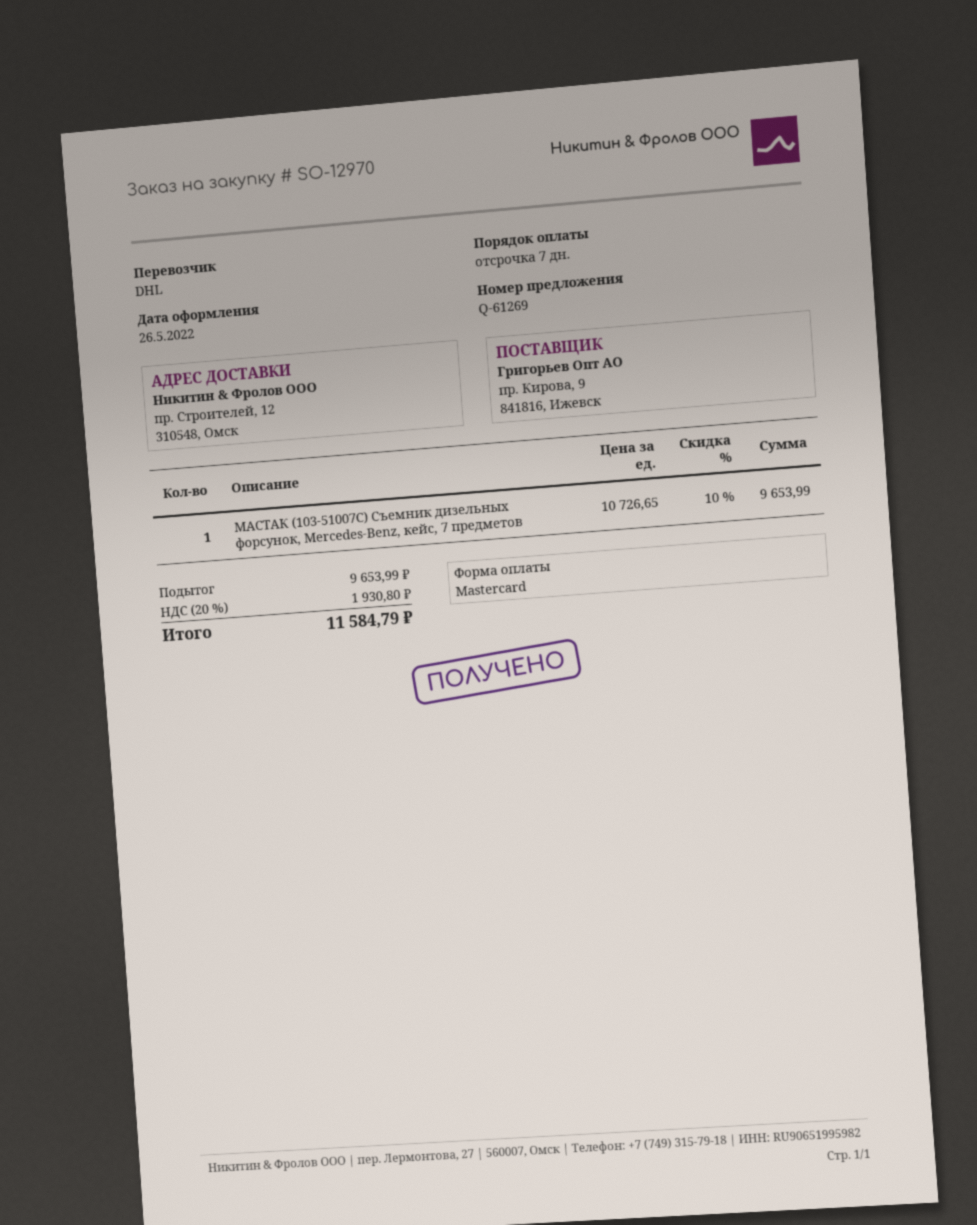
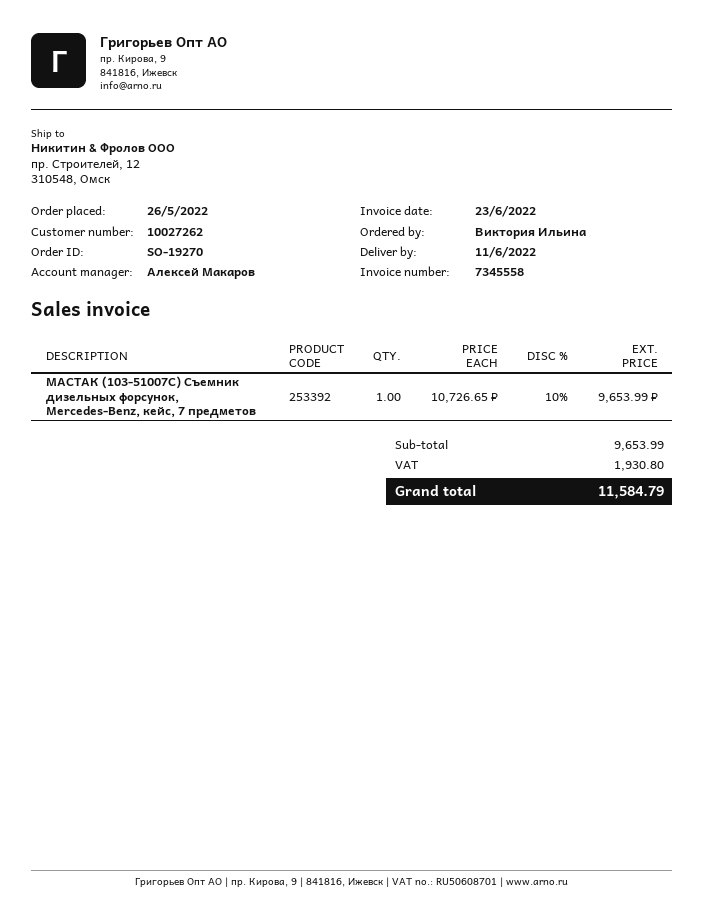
order number: SO-12970 -> SO-19270

